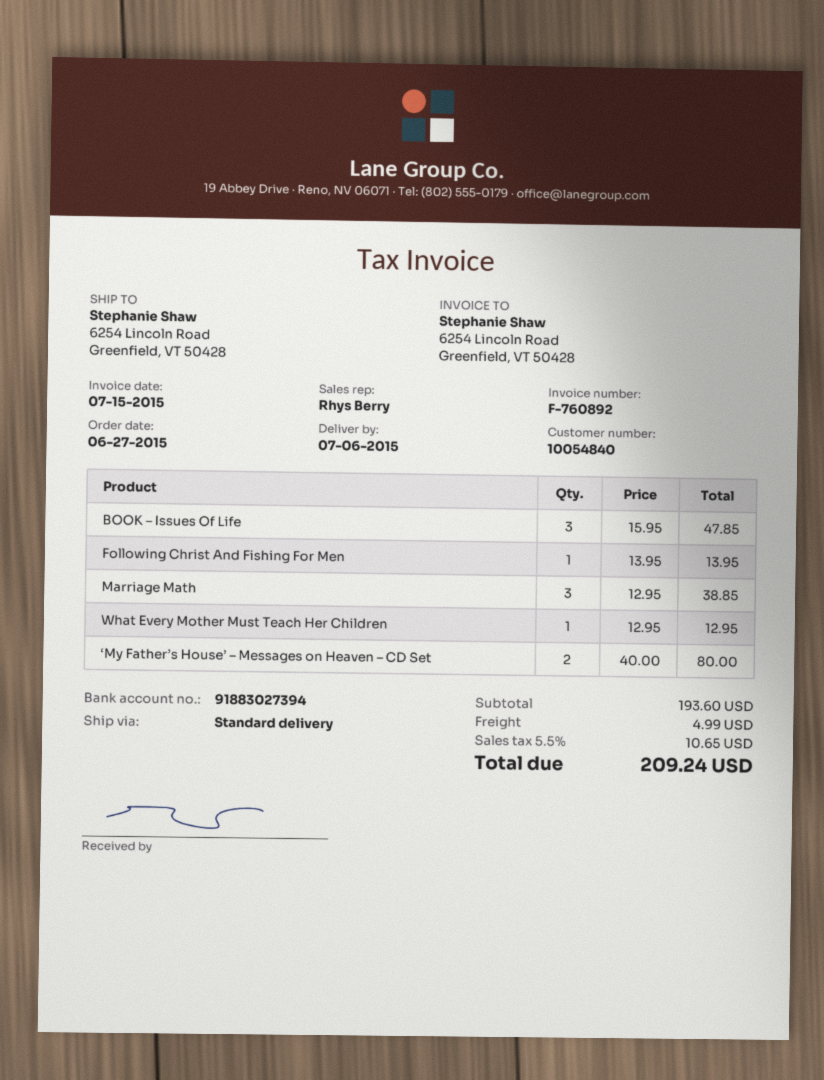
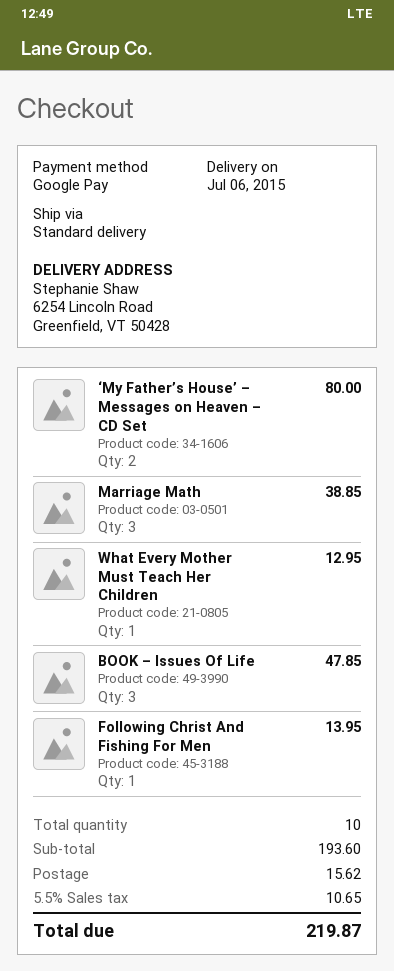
shipping: 4.99 -> 15.62
total: 209.24 -> 219.87

